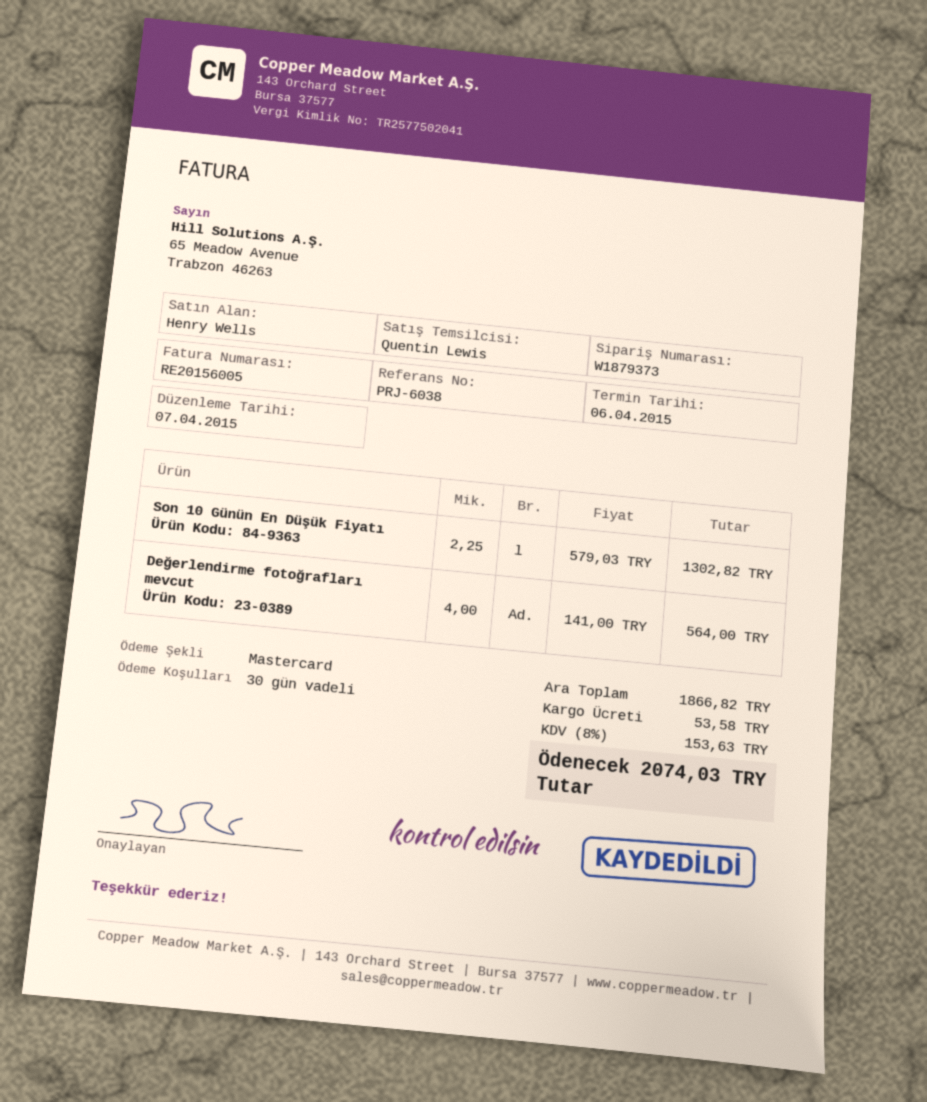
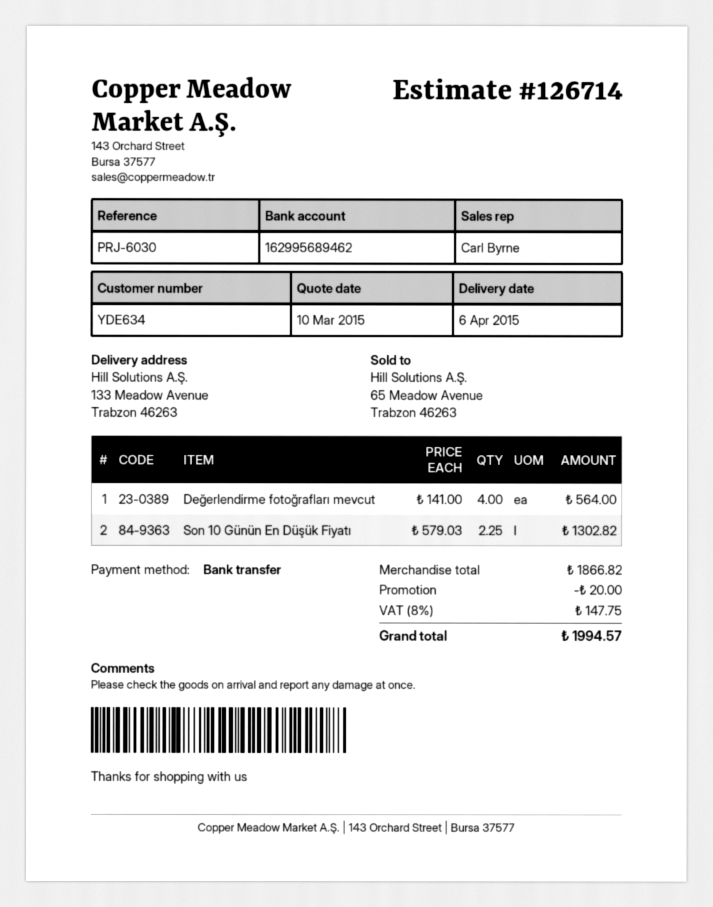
reference: PRJ-6038 -> PRJ-6030
sales rep: Quentin Lewis -> Carl Byrne
payment method: Mastercard -> bank transfer
discount: none -> 20.00
shipping: 53.58 -> none
tax: 8% = 153.63 -> 8% = 147.75
total: 2074.03 -> 1994.57

